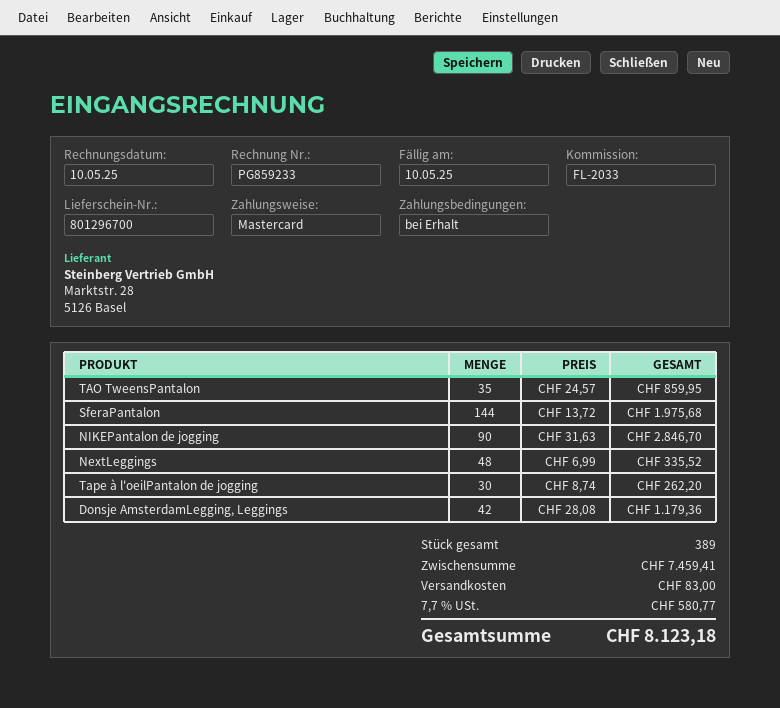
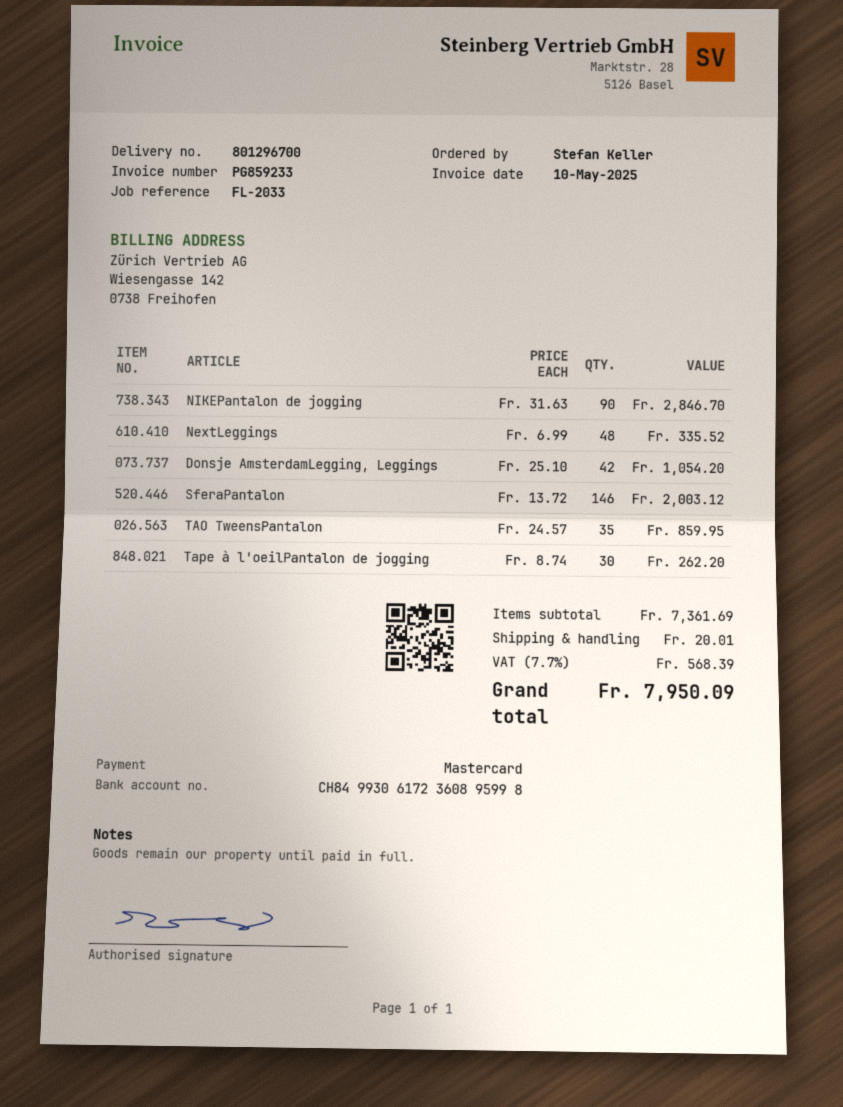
SferaPantalon: 144 x 13.72 = 1975.68 -> 146 x 13.72 = 2003.12
Donsje AmsterdamLegging, Leggings: 42 x 28.08 = 1179.36 -> 42 x 25.10 = 1054.20
subtotal: 7459.41 -> 7361.69
shipping: 83.00 -> 20.01
tax: 7.7% = 580.77 -> 7.7% = 568.39
total: 8123.18 -> 7950.09

